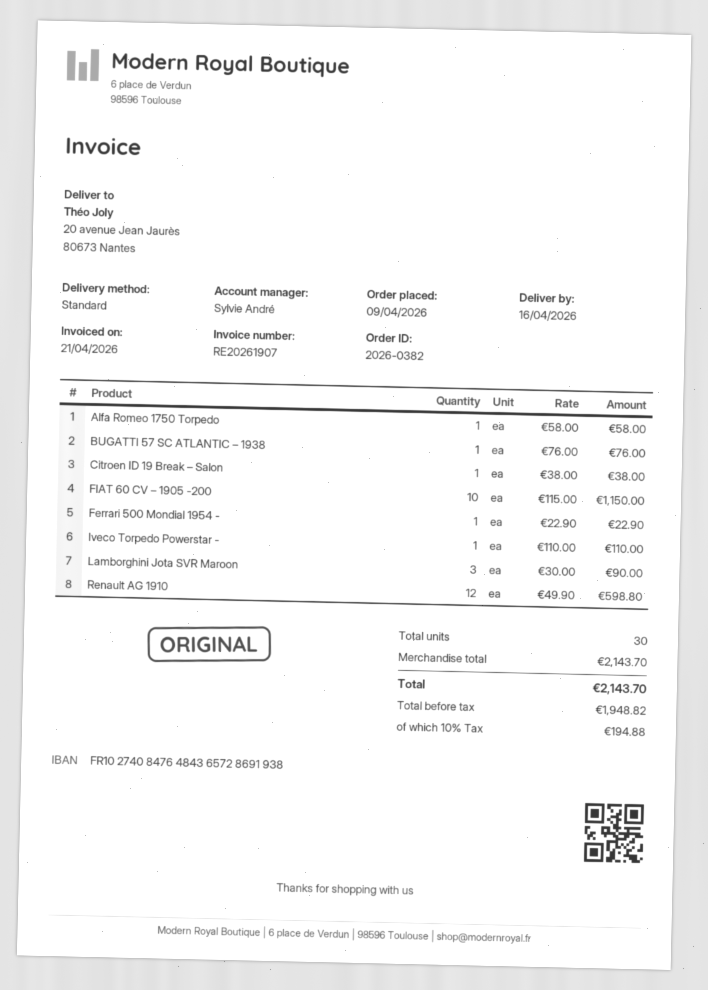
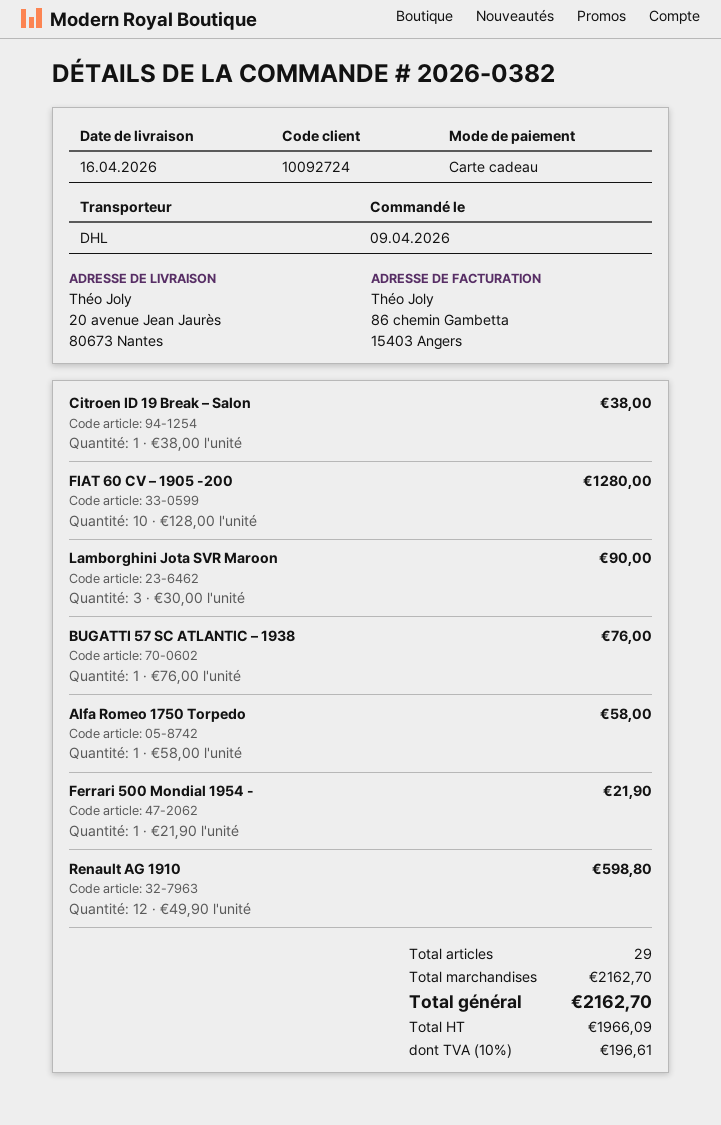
shipping method: standard -> DHL
FIAT 60 CV – 1905 -200: 10 x 115.00 = 1150.00 -> 10 x 128.00 = 1280.00
Ferrari 500 Mondial 1954 -: 1 x 22.90 = 22.90 -> 1 x 21.90 = 21.90
Iveco Torpedo Powerstar -: 1 x 110.00 = 110.00 -> none
total quantity: 30 -> 29
subtotal: 2143.70 -> 2162.70
net: 1948.82 -> 1966.09
tax: 10% = 194.88 -> 10% = 196.61
total: 2143.70 -> 2162.70

